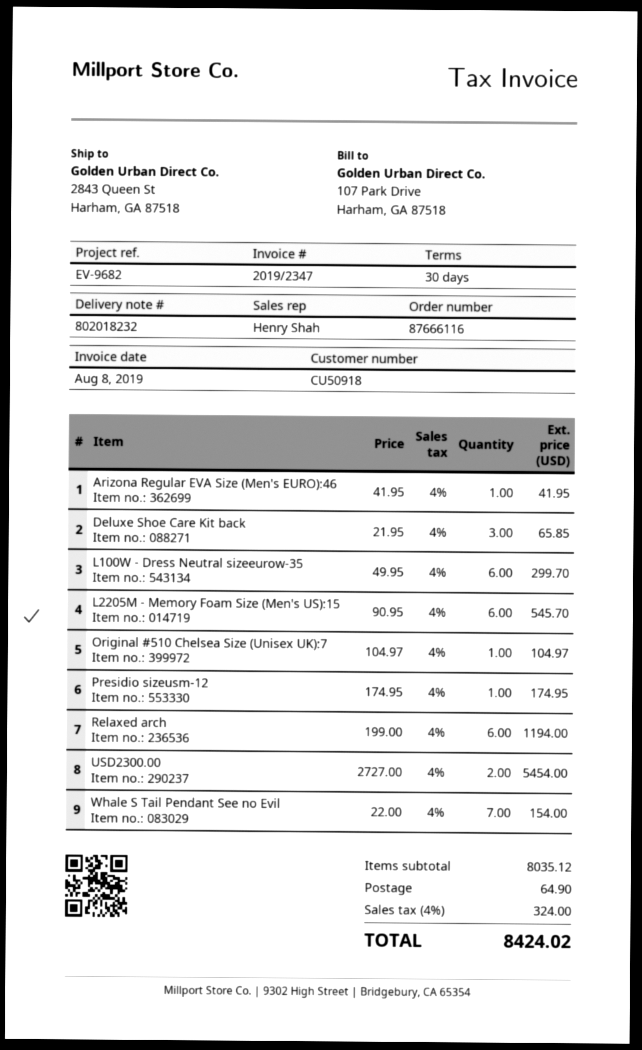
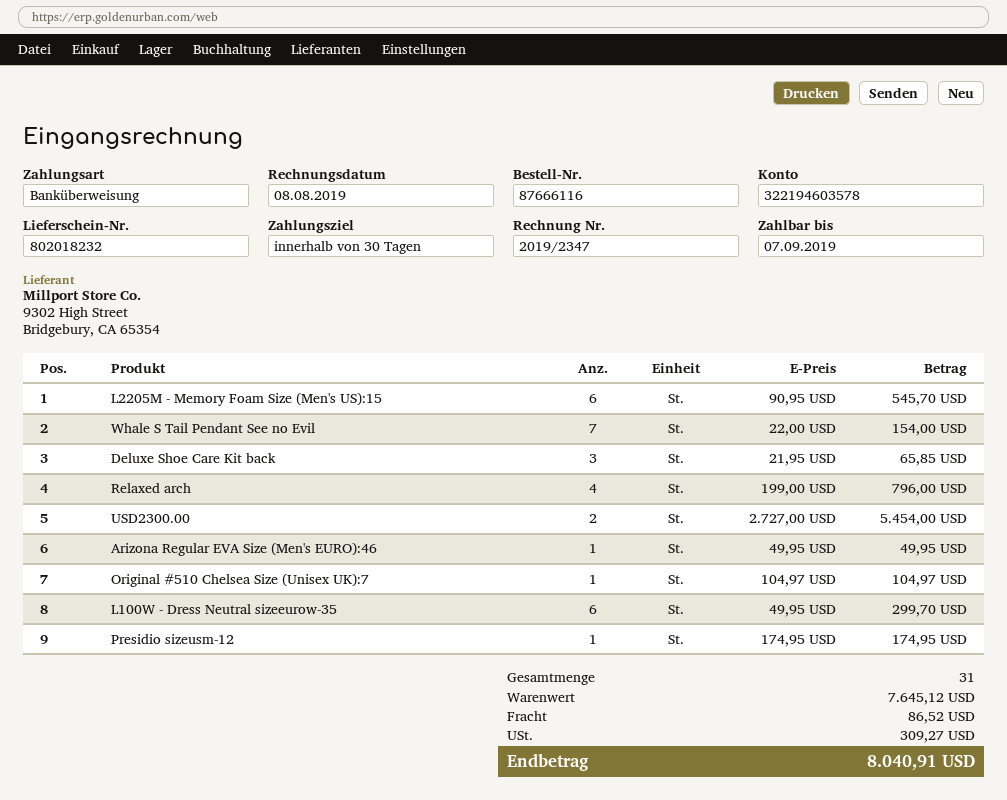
Arizona Regular EVA Size (Men's EURO):46: 1 x 41.95 = 41.95 -> 1 x 49.95 = 49.95
Relaxed arch: 6 x 199.00 = 1194.00 -> 4 x 199.00 = 796.00
subtotal: 8035.12 -> 7645.12
shipping: 64.90 -> 86.52
tax: 324.00 -> 309.27
total: 8424.02 -> 8040.91

